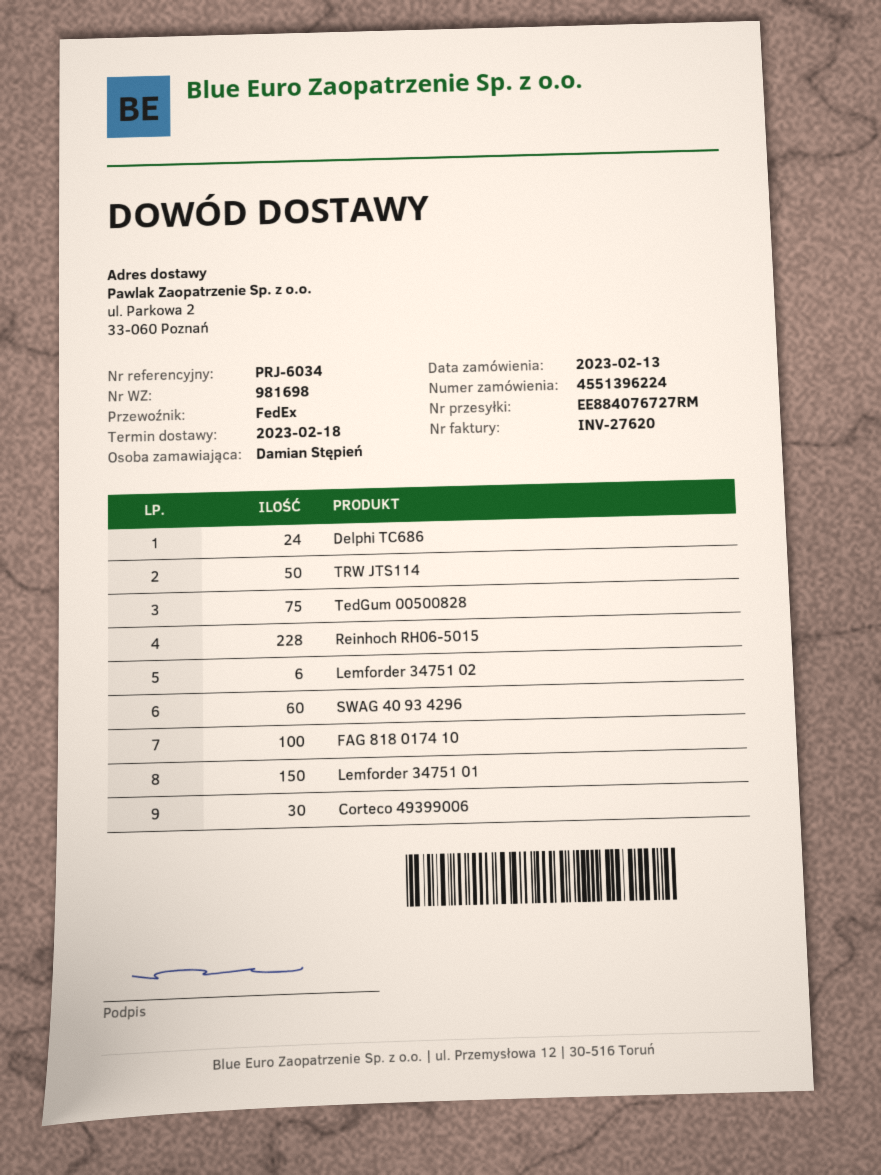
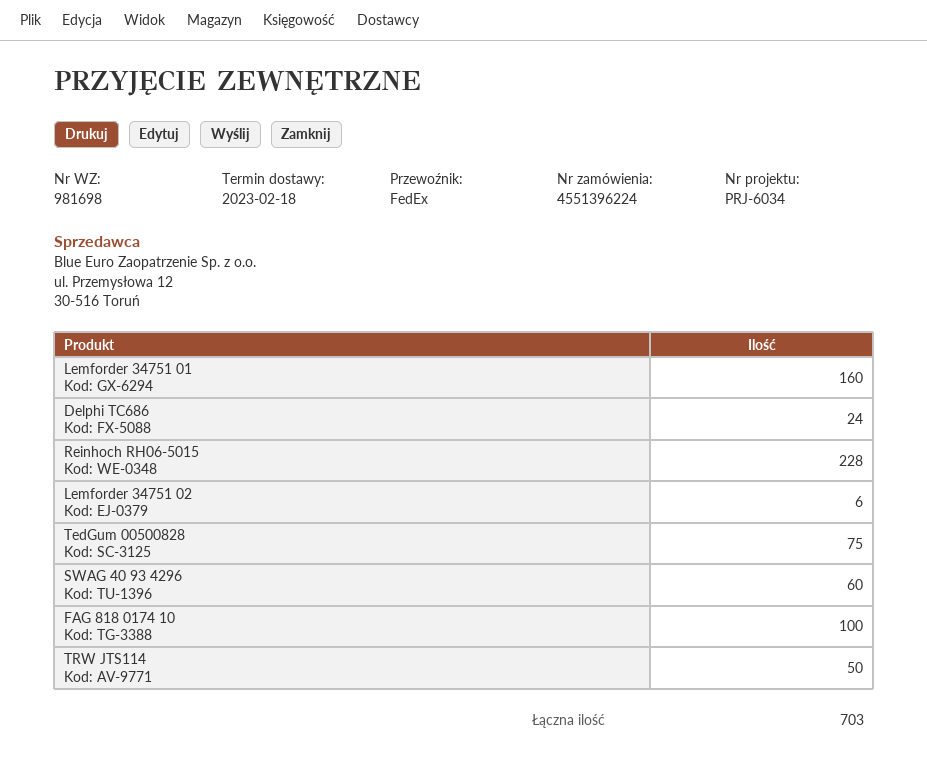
Lemforder 34751 01: 150 -> 160
Corteco 49399006: 30 -> none

